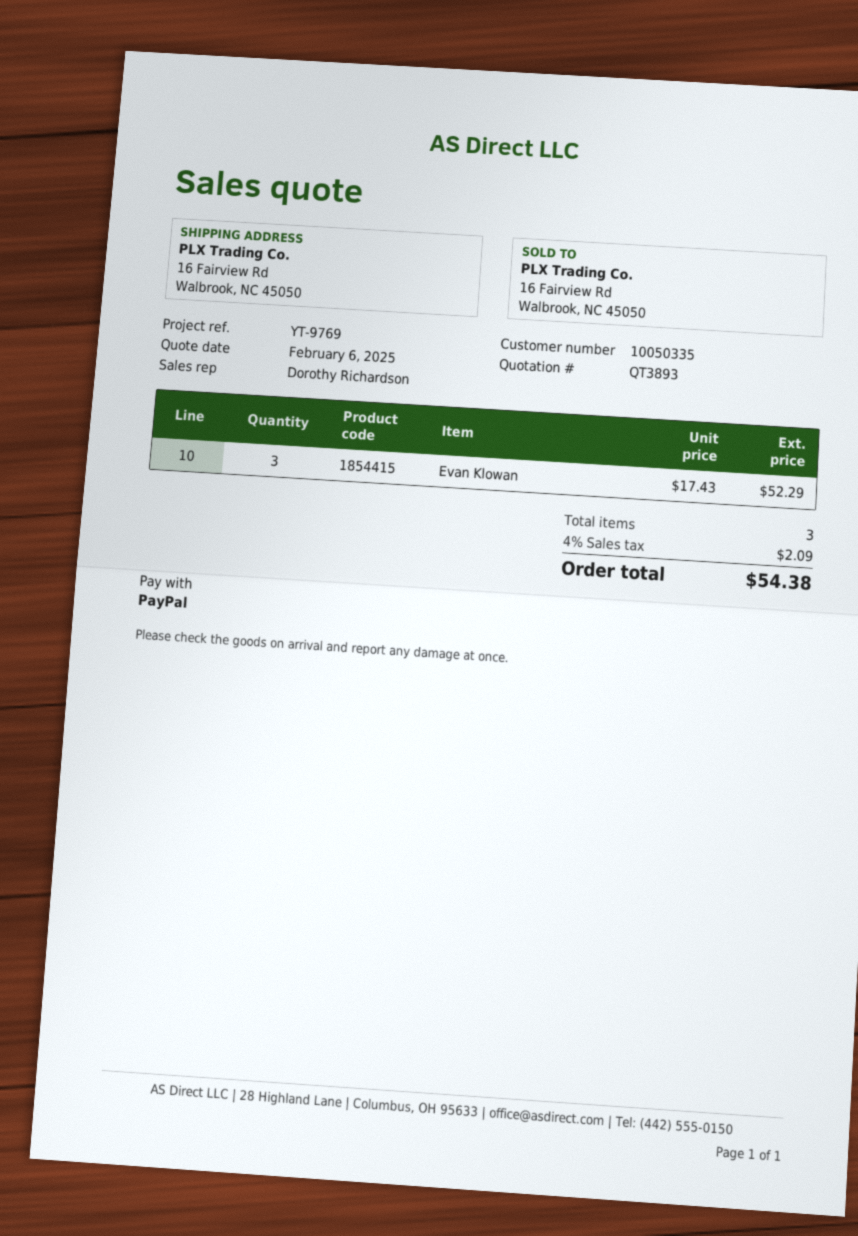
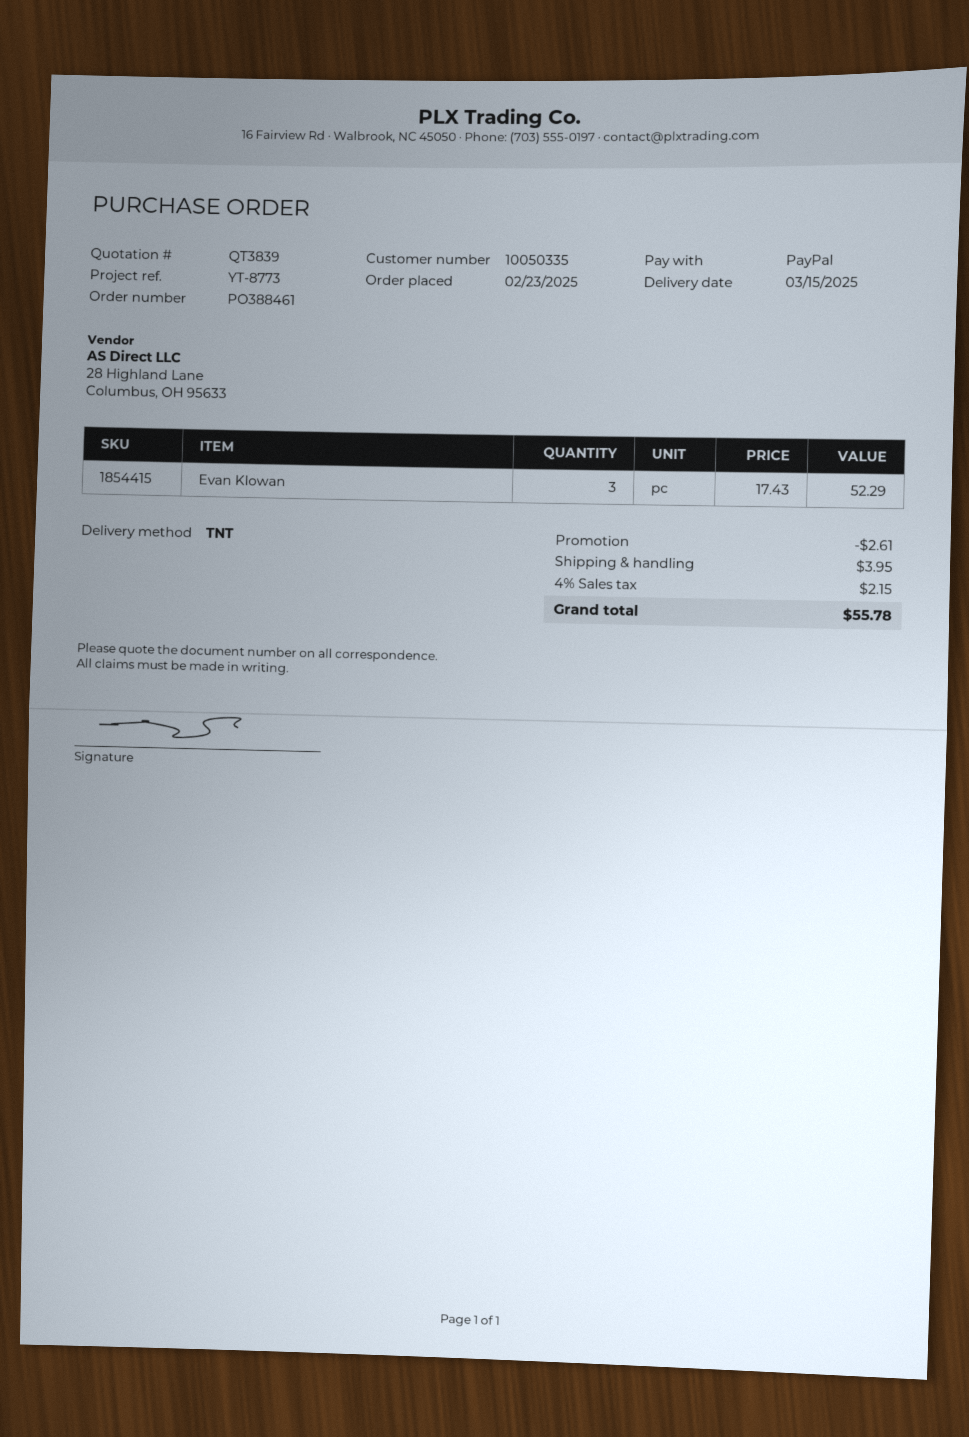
quote number: QT3893 -> QT3839
reference: YT-9769 -> YT-8773
discount: none -> 2.61
shipping: none -> 3.95
tax: 4% = 2.09 -> 4% = 2.15
total: 54.38 -> 55.78

